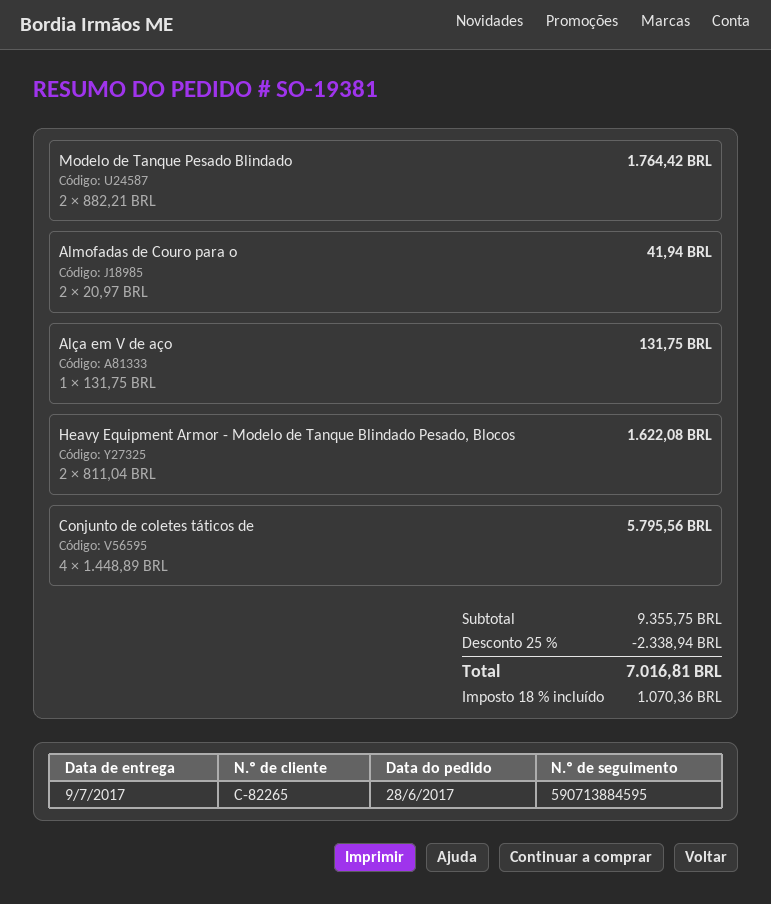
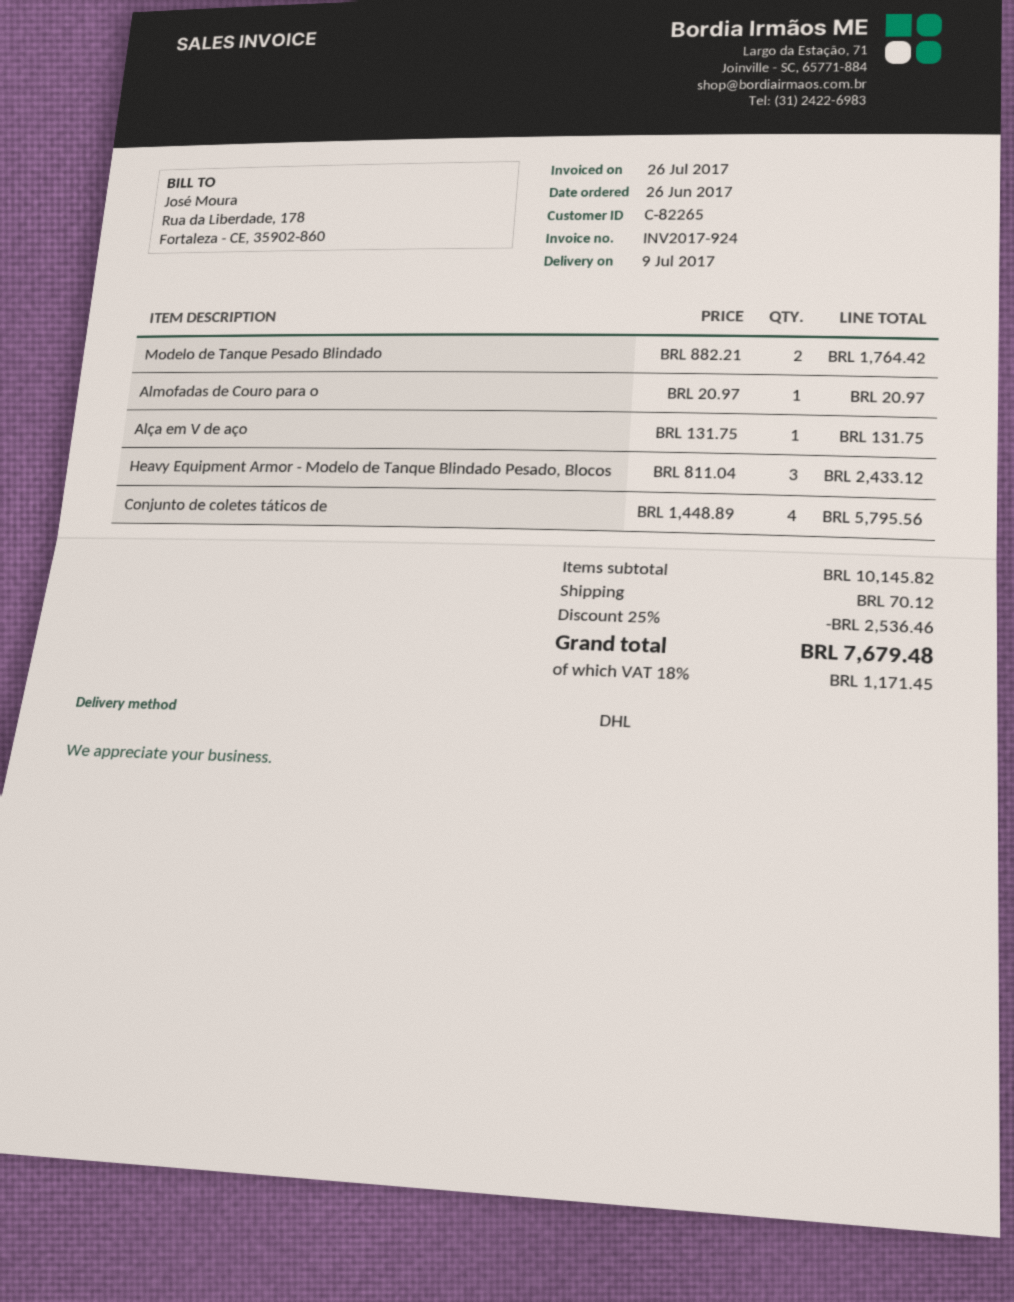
order date: 2017-06-28 -> 2017-06-26
Almofadas de Couro para o: 2 x 20.97 = 41.94 -> 1 x 20.97 = 20.97
Heavy Equipment Armor - Modelo de Tanque Blindado Pesado, Blocos: 2 x 811.04 = 1622.08 -> 3 x 811.04 = 2433.12
subtotal: 9355.75 -> 10145.82
discount: 25% = 2338.94 -> 25% = 2536.46
shipping: none -> 70.12
tax: 18% = 1070.36 -> 18% = 1171.45
total: 7016.81 -> 7679.48

